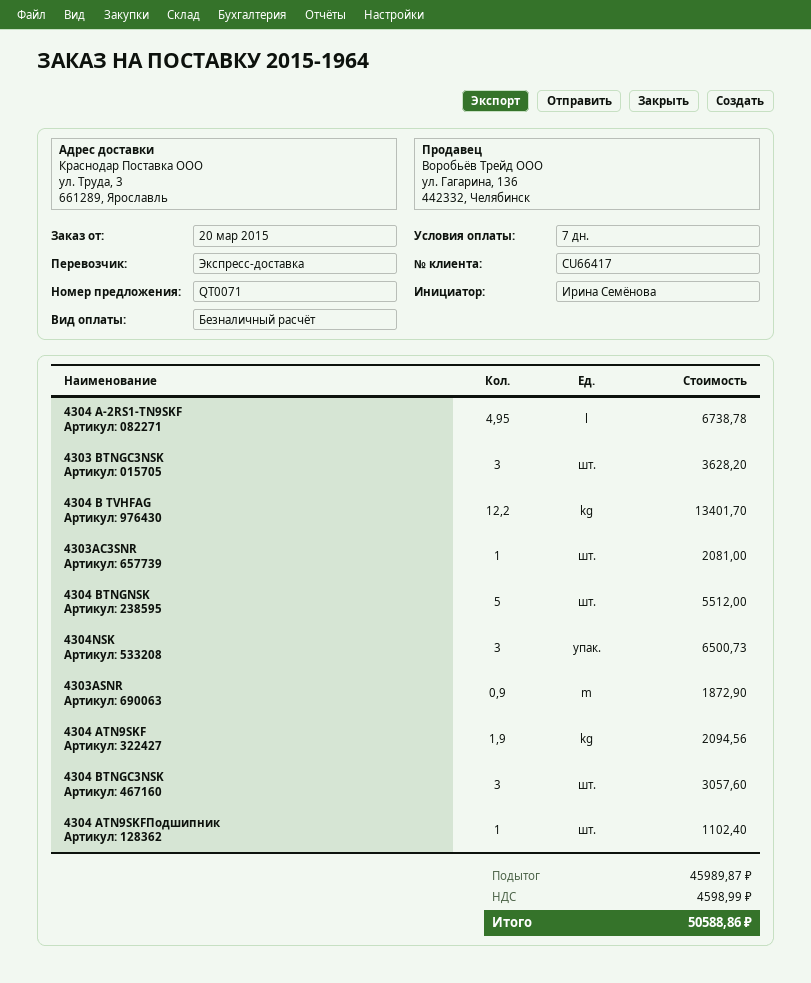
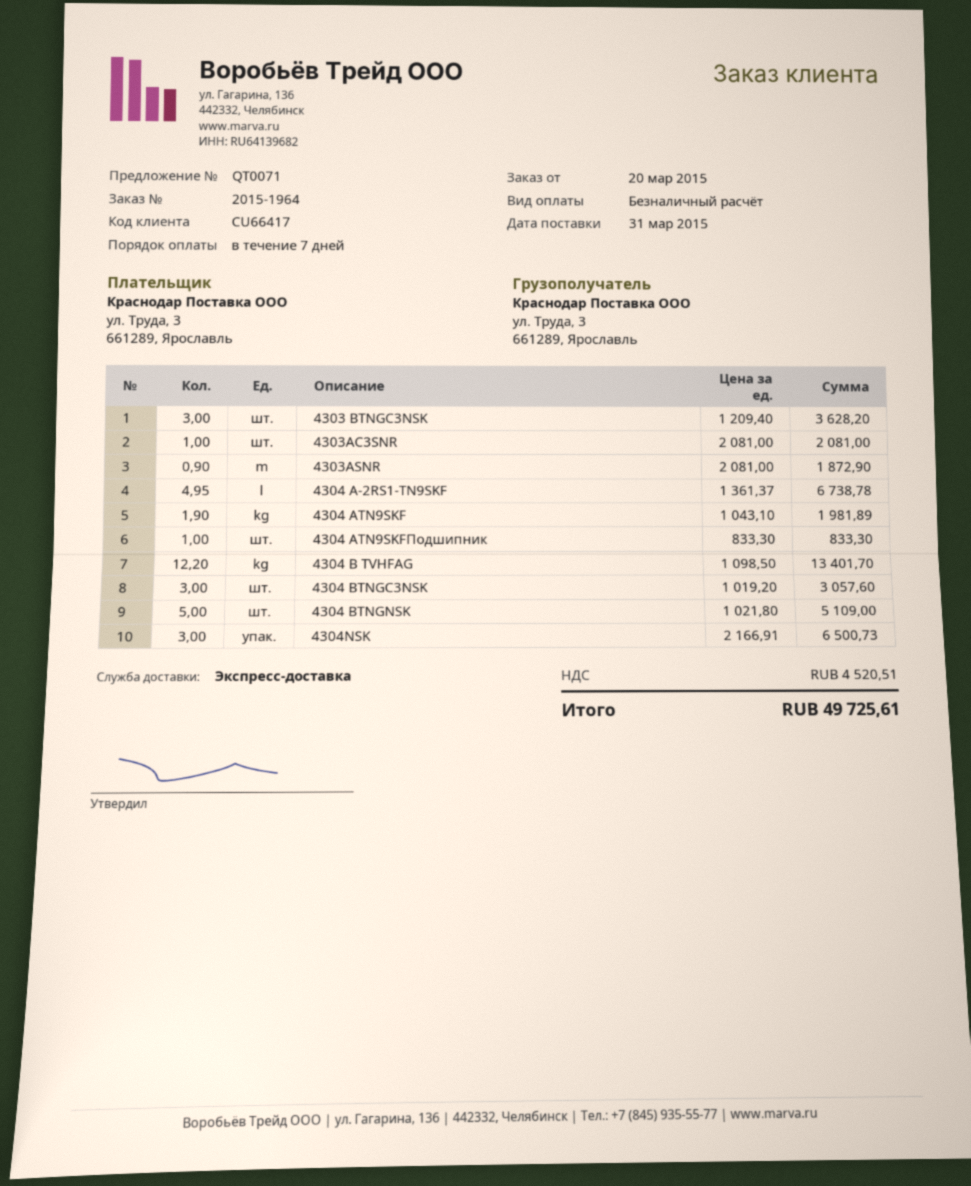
4304 BTNGNSK: 5 for 5512.00 -> 5 for 5109.00
4304 ATN9SKF: 1.9 for 2094.56 -> 1.9 for 1981.89
4304 ATN9SKFПодшипник: 1 for 1102.40 -> 1 for 833.30
tax: 4598.99 -> 4520.51
total: 50588.86 -> 49725.61

